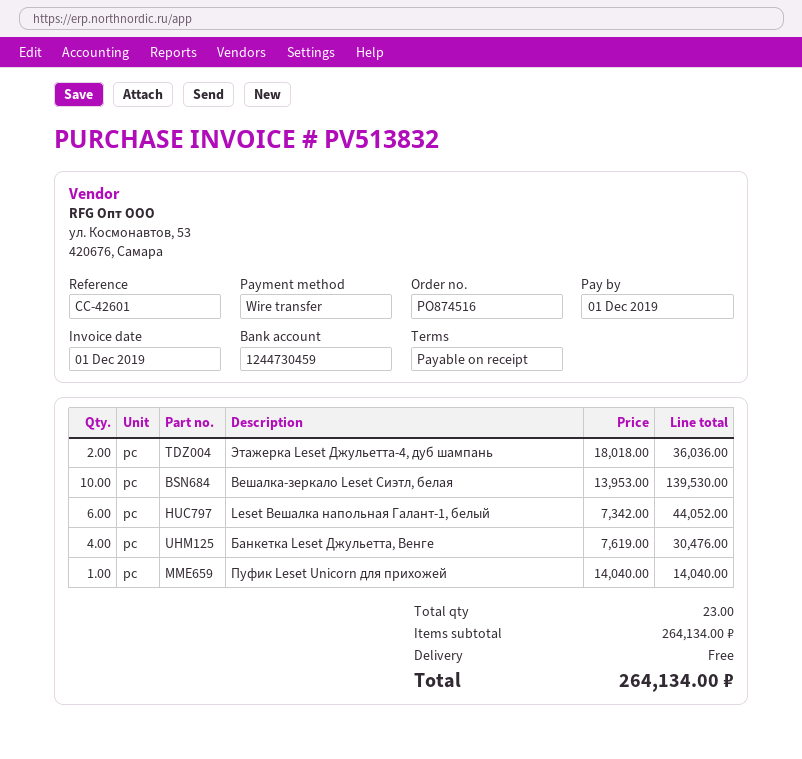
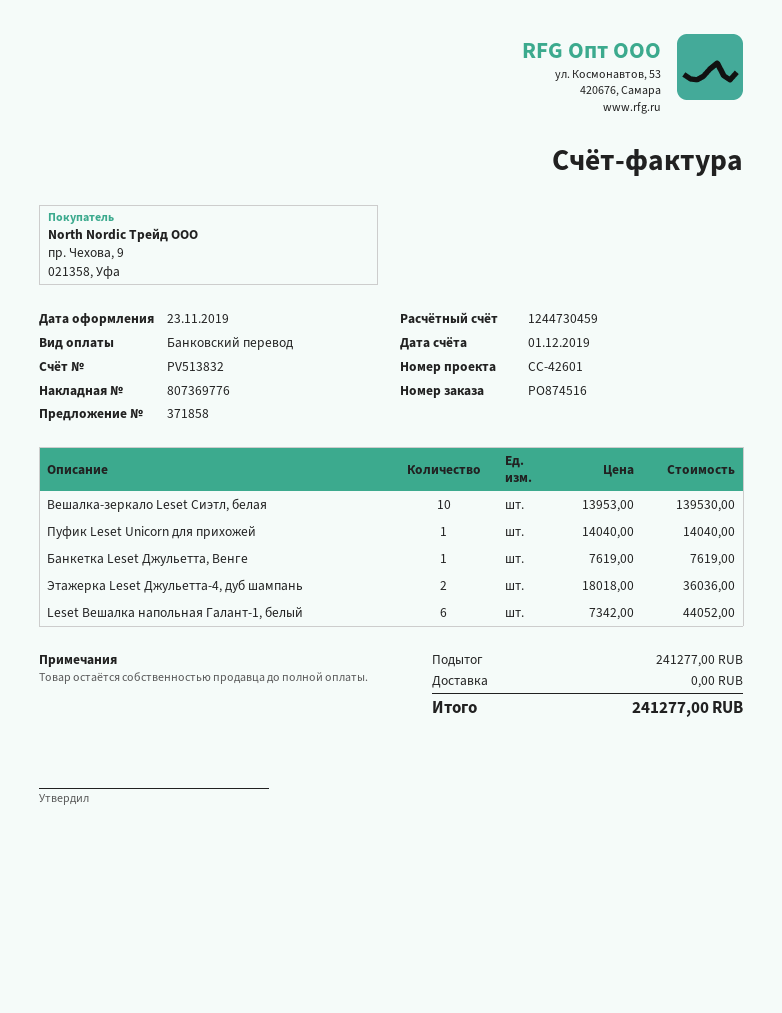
Банкетка Leset Джульетта, Венге: 4 x 7619.00 = 30476.00 -> 1 x 7619.00 = 7619.00
subtotal: 264134.00 -> 241277.00
total: 264134.00 -> 241277.00

